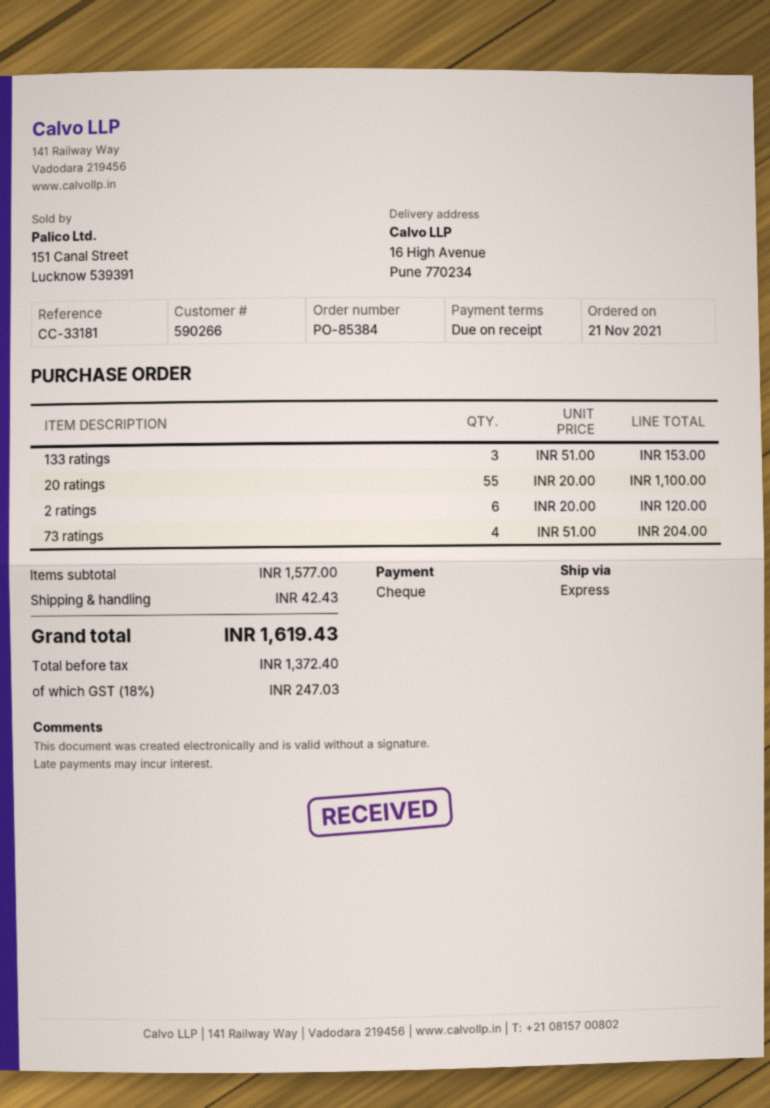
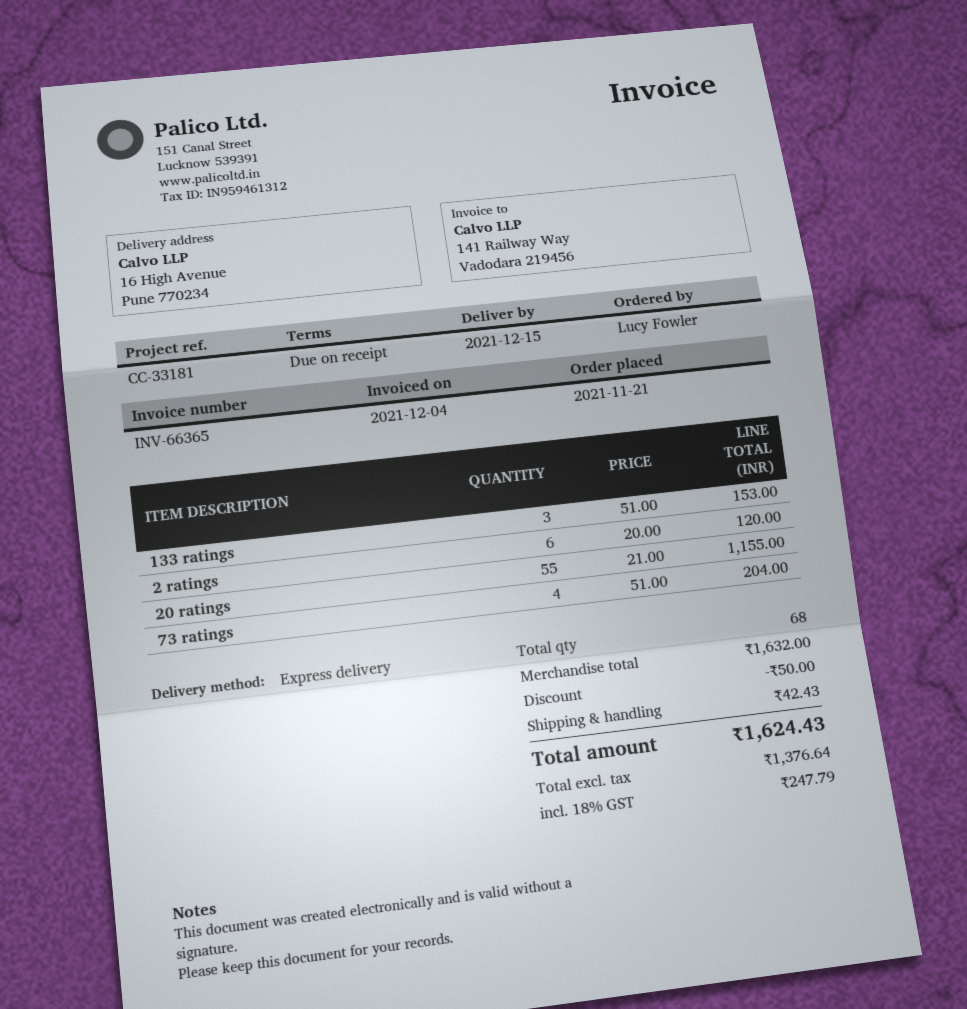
20 ratings: 55 x 20.00 = 1100.00 -> 55 x 21.00 = 1155.00
subtotal: 1577.00 -> 1632.00
discount: none -> 50.00
net: 1372.40 -> 1376.64
tax: 18% = 247.03 -> 18% = 247.79
total: 1619.43 -> 1624.43

